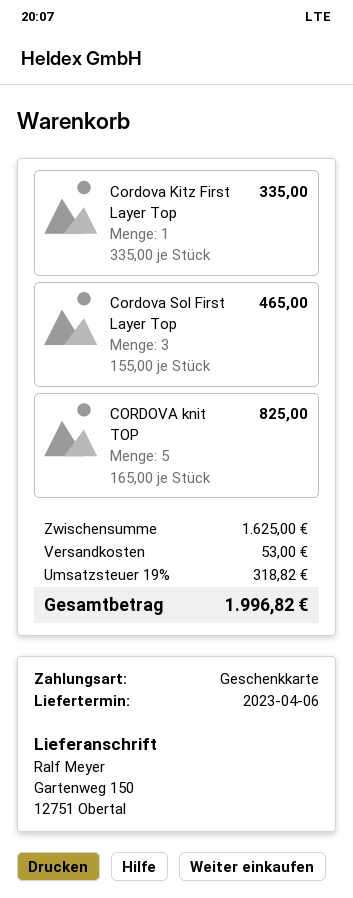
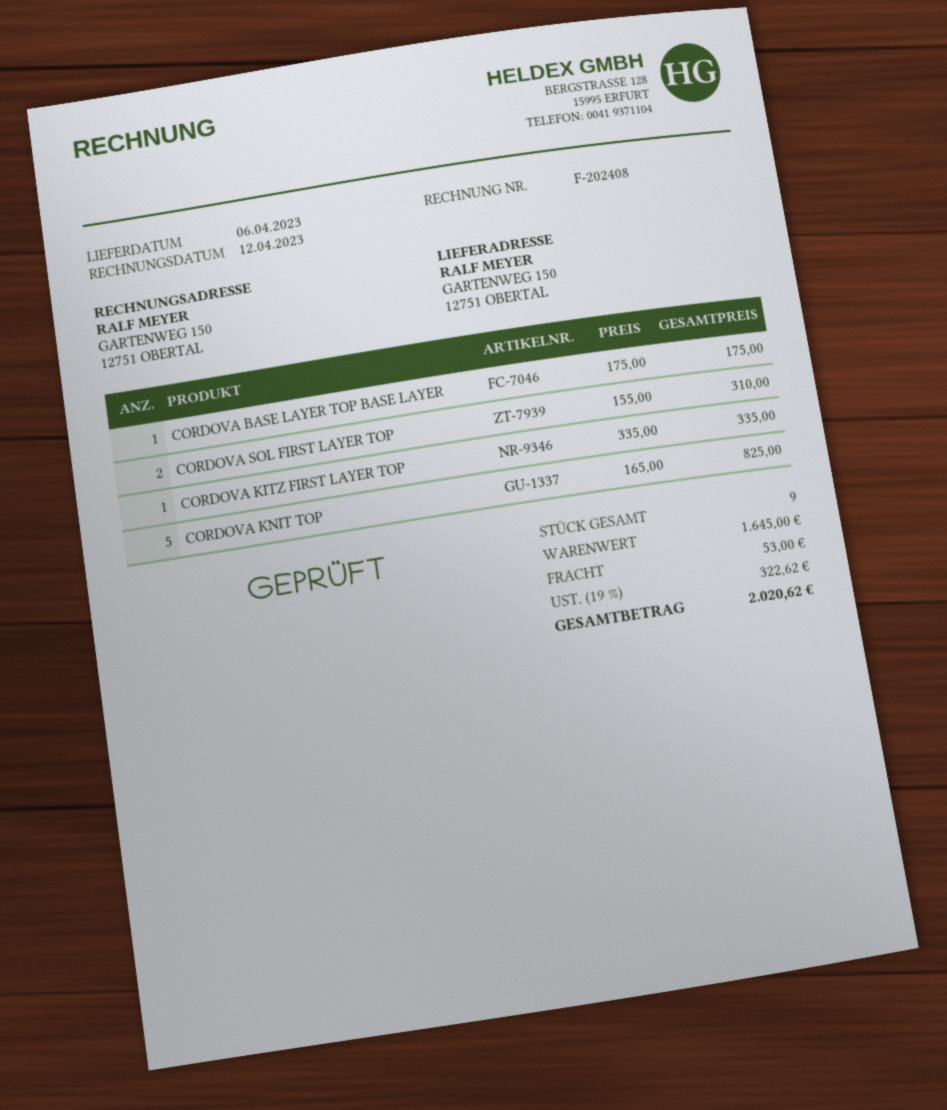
Cordova Sol First Layer Top: 3 x 155.00 = 465.00 -> 2 x 155.00 = 310.00
CORDOVA BASE LAYER TOP BASE LAYER: none -> 1 x 175.00 = 175.00
subtotal: 1625.00 -> 1645.00
tax: 19% = 318.82 -> 19% = 322.62
total: 1996.82 -> 2020.62

